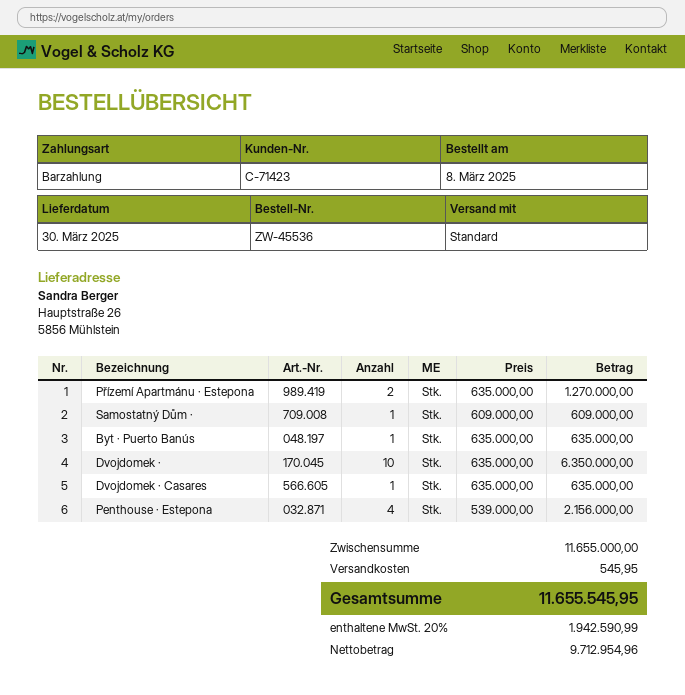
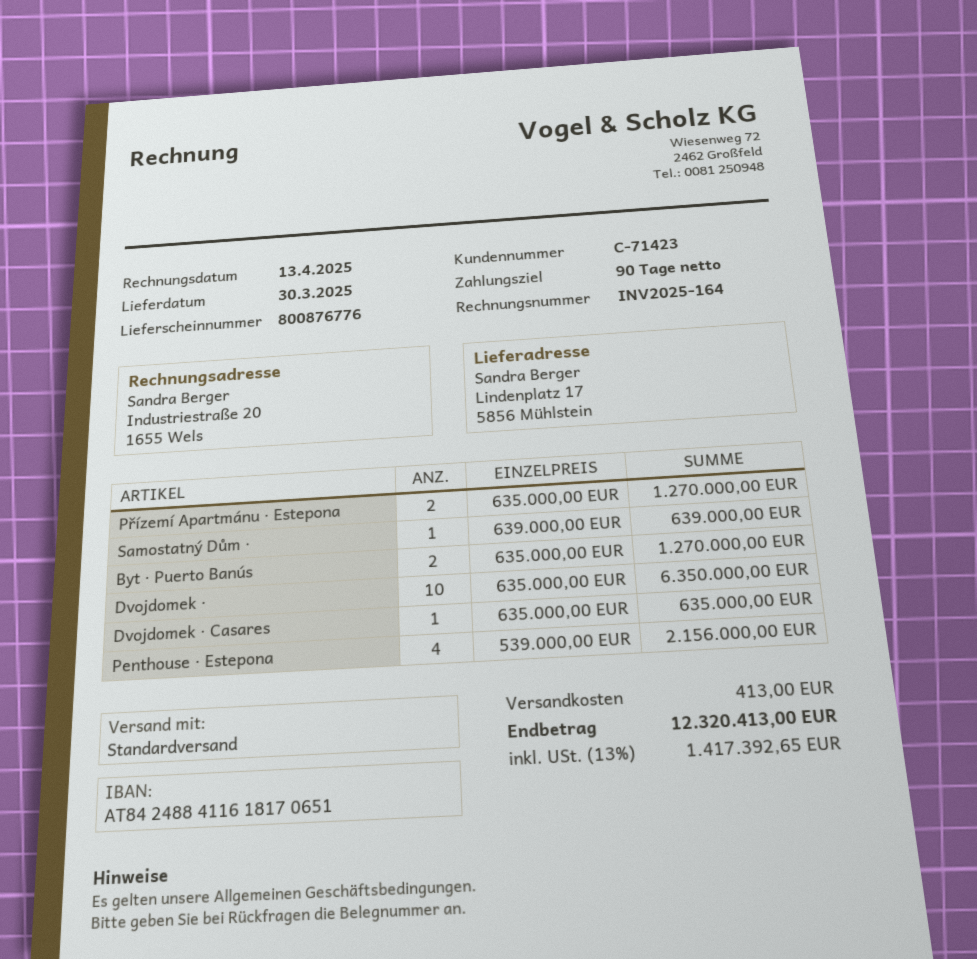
ship to: Hauptstraße 26, 5856 Mühlstein -> Lindenplatz 17, 5856 Mühlstein
Samostatný Dům ·: 1 x 609000.00 = 609000.00 -> 1 x 639000.00 = 639000.00
Byt · Puerto Banús: 1 x 635000.00 = 635000.00 -> 2 x 635000.00 = 1270000.00
shipping: 545.95 -> 413.00
tax: 20% = 1942590.99 -> 13% = 1417392.65
total: 11655545.95 -> 12320413.00

